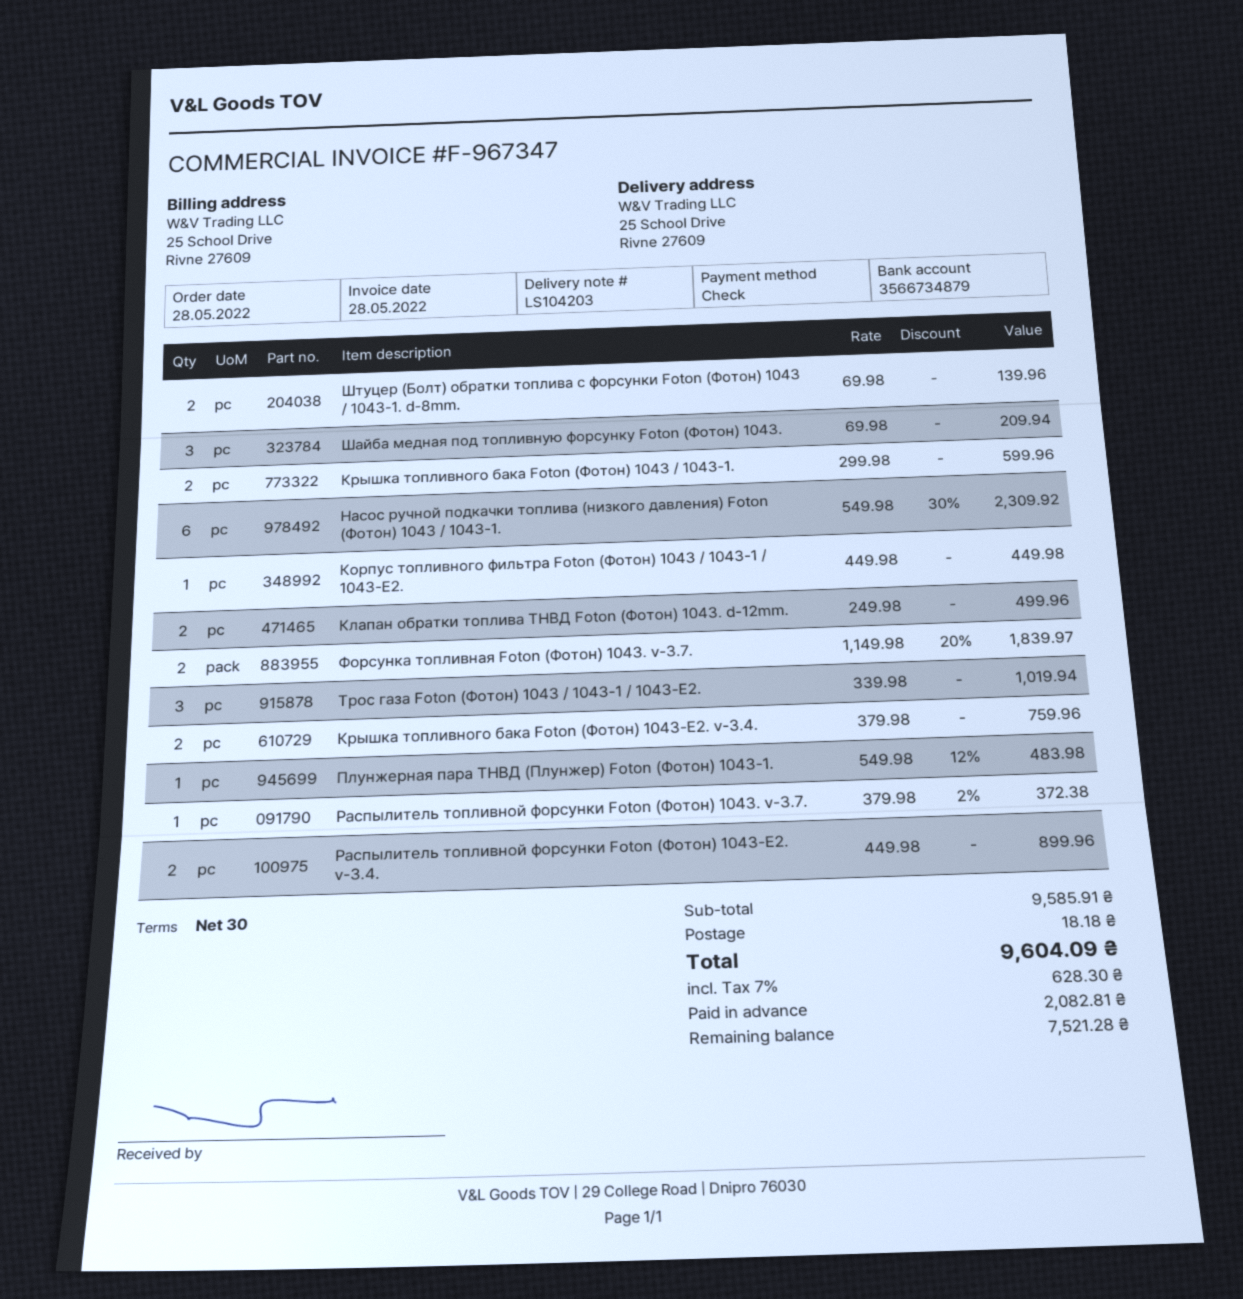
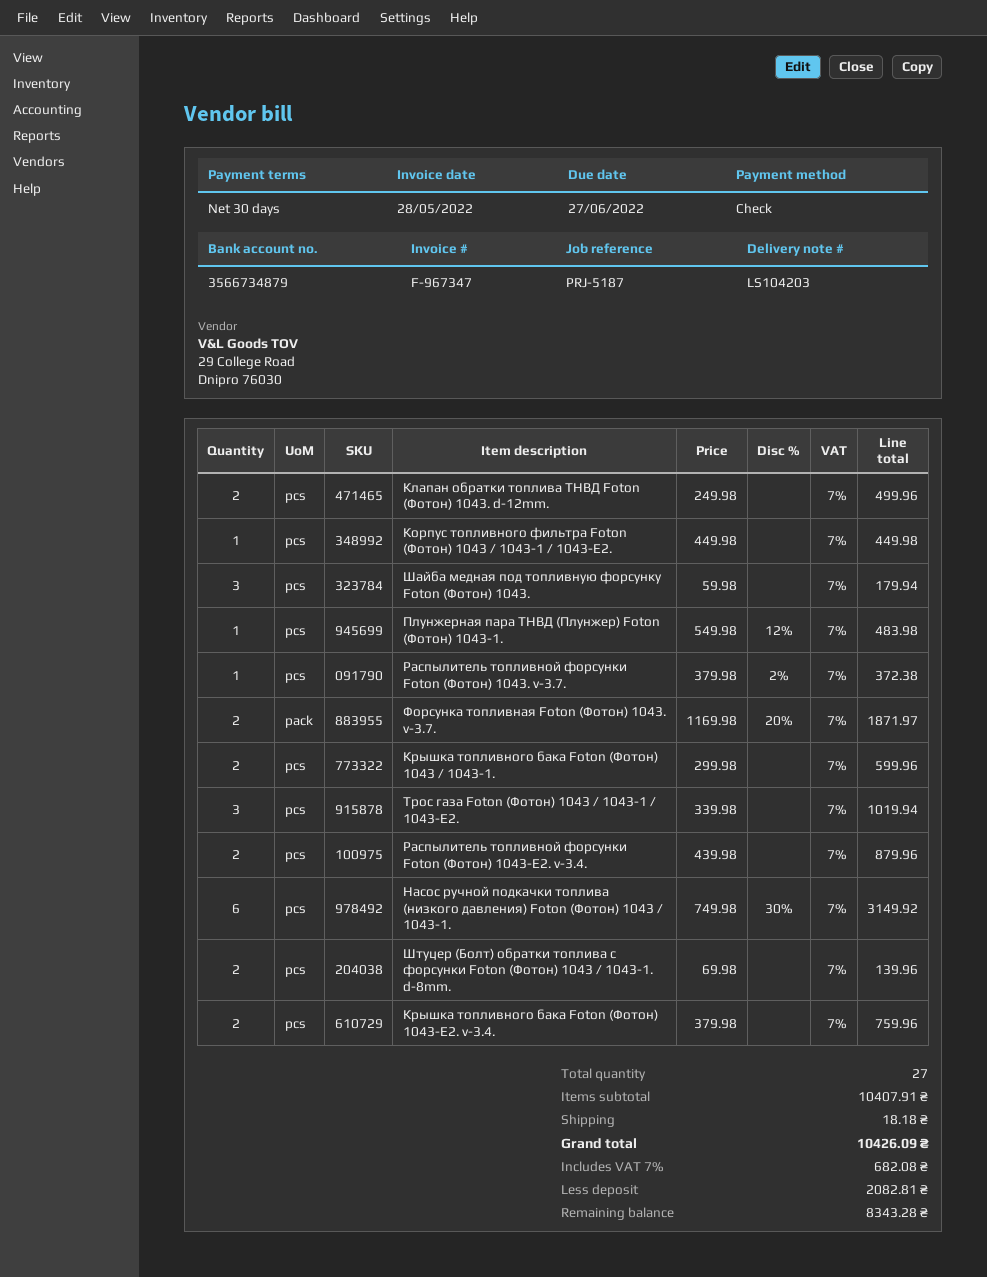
Шайба медная под топливную форсунку Foton (Фотон) 1043.: 3 x 69.98 = 209.94 -> 3 x 59.98 = 179.94
Насос ручной подкачки топлива (низкого давления) Foton (Фотон) 1043 / 1043-1.: 6 x 549.98 - 30% = 2309.92 -> 6 x 749.98 - 30% = 3149.92
Форсунка топливная Foton (Фотон) 1043. v-3.7.: 2 x 1149.98 - 20% = 1839.97 -> 2 x 1169.98 - 20% = 1871.97
Распылитель топливной форсунки Foton (Фотон) 1043-Е2. v-3.4.: 2 x 449.98 = 899.96 -> 2 x 439.98 = 879.96
subtotal: 9585.91 -> 10407.91
tax: 7% = 628.30 -> 7% = 682.08
total: 9604.09 -> 10426.09
balance: 7521.28 -> 8343.28

